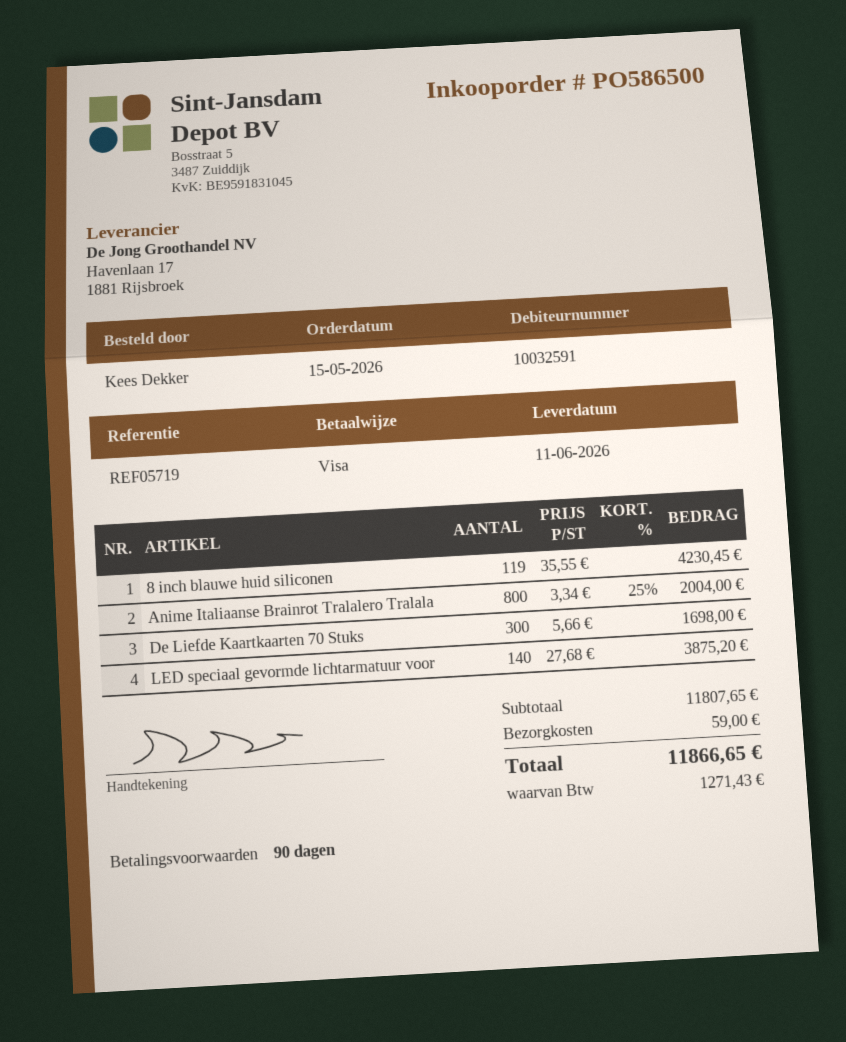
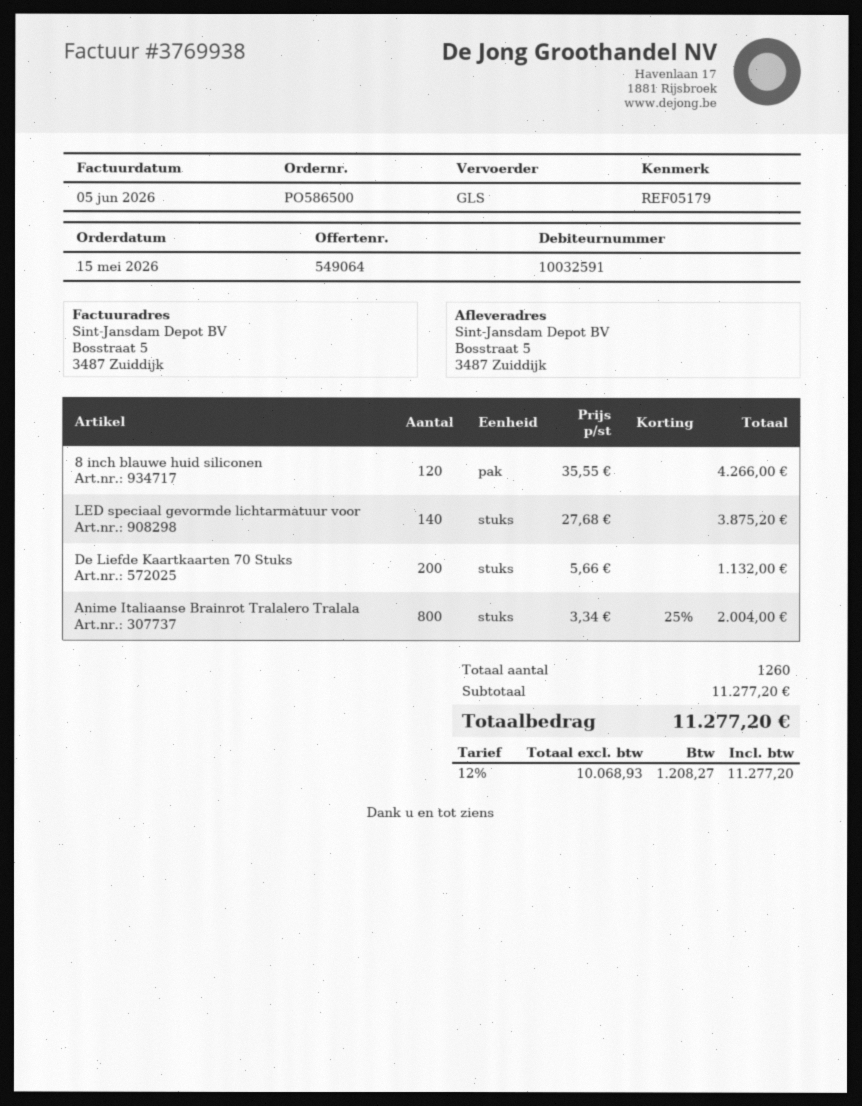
reference: REF05719 -> REF05179
8 inch blauwe huid siliconen: 119 x 35.55 = 4230.45 -> 120 x 35.55 = 4266.00
De Liefde Kaartkaarten 70 Stuks: 300 x 5.66 = 1698.00 -> 200 x 5.66 = 1132.00
subtotal: 11807.65 -> 11277.20
shipping: 59.00 -> none
tax: 1271.43 -> 1208.27
total: 11866.65 -> 11277.20

